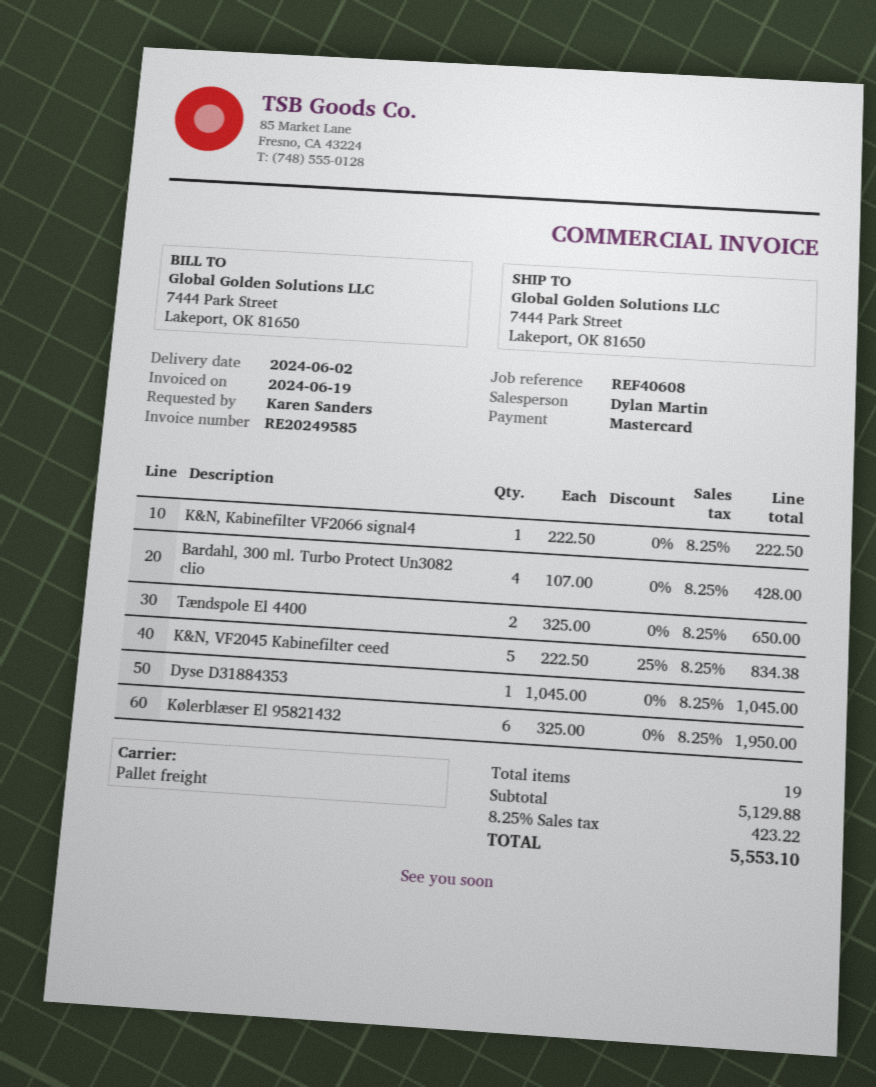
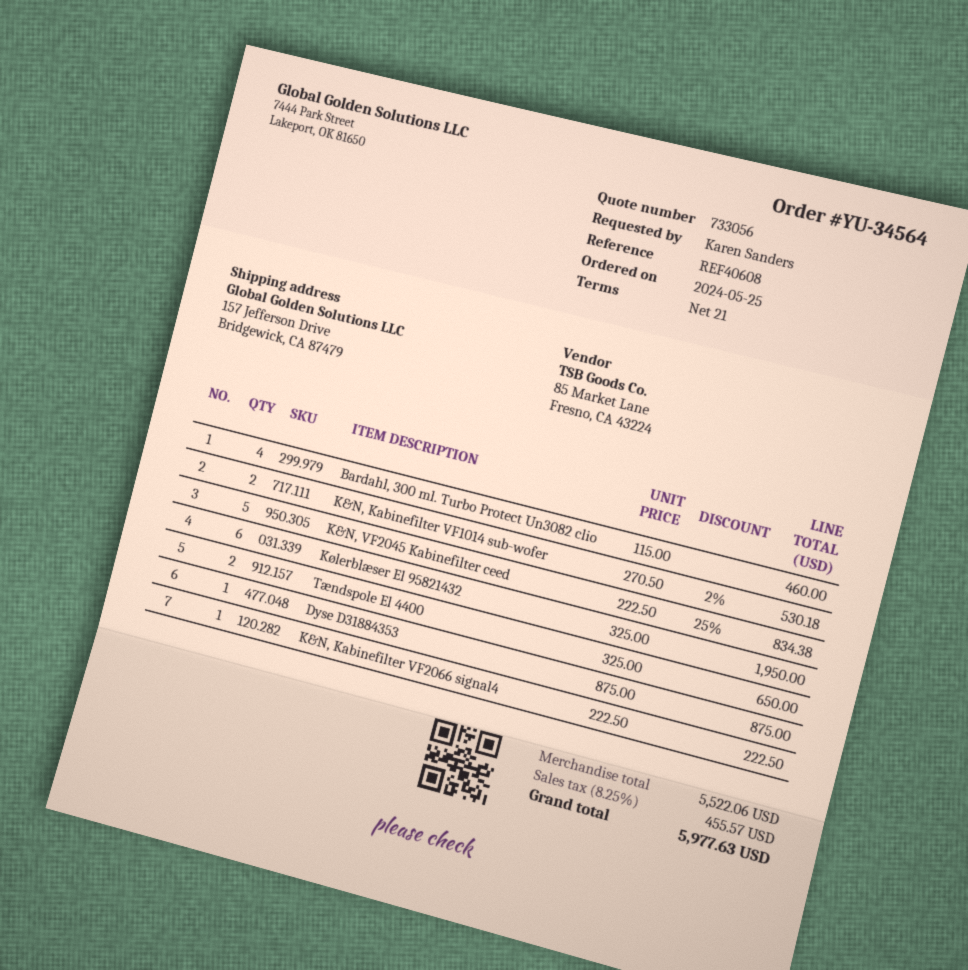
ship to: 7444 Park Street, Lakeport, OK 81650 -> 157 Jefferson Drive, Bridgewick, CA 87479
Bardahl, 300 ml. Turbo Protect Un3082 clio: 4 x 107.00 = 428.00 -> 4 x 115.00 = 460.00
Dyse D31884353: 1 x 1045.00 = 1045.00 -> 1 x 875.00 = 875.00
K&N, Kabinefilter VF1014 sub-wofer: none -> 2 x 270.50 - 2% = 530.18
subtotal: 5129.88 -> 5522.06
tax: 8.25% = 423.22 -> 8.25% = 455.57
total: 5553.10 -> 5977.63

